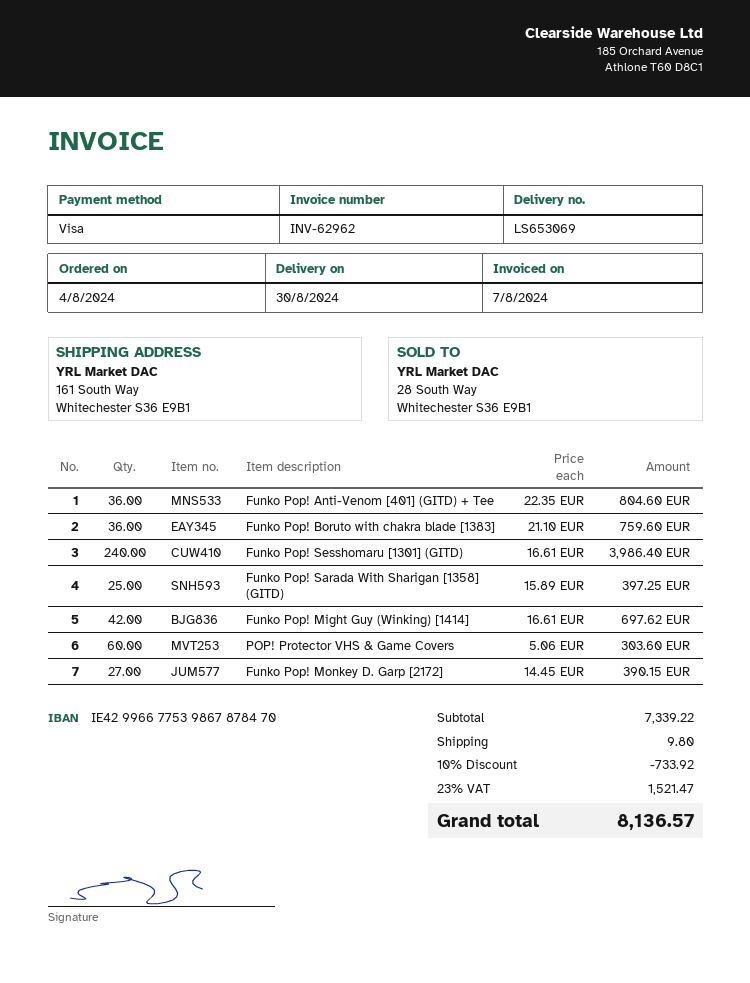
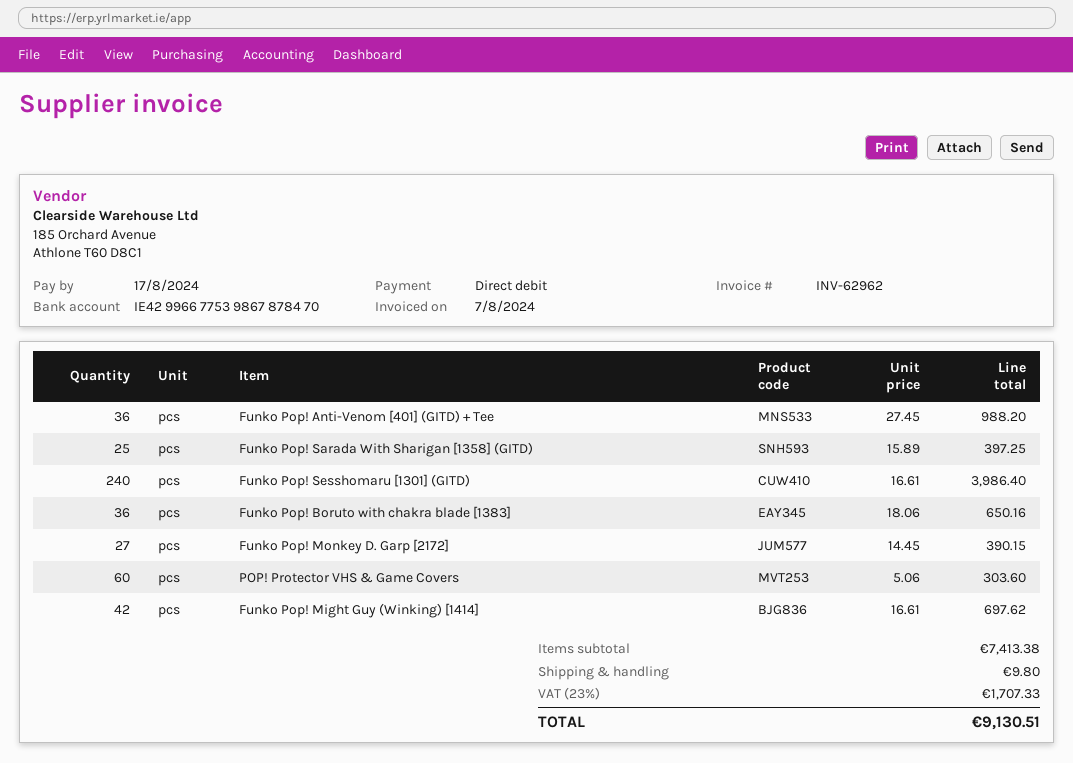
payment method: Visa -> direct debit
Funko Pop! Anti-Venom [401] (GITD) + Tee: 36 x 22.35 = 804.60 -> 36 x 27.45 = 988.20
Funko Pop! Boruto with chakra blade [1383]: 36 x 21.10 = 759.60 -> 36 x 18.06 = 650.16
subtotal: 7339.22 -> 7413.38
discount: 10% = 733.92 -> none
tax: 23% = 1521.47 -> 23% = 1707.33
total: 8136.57 -> 9130.51

